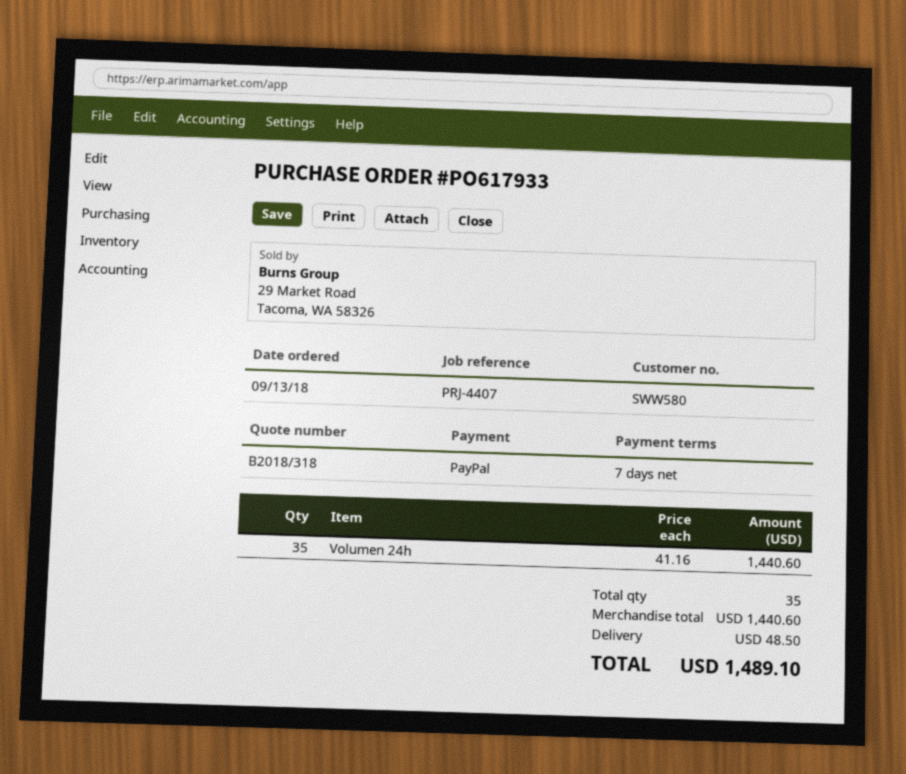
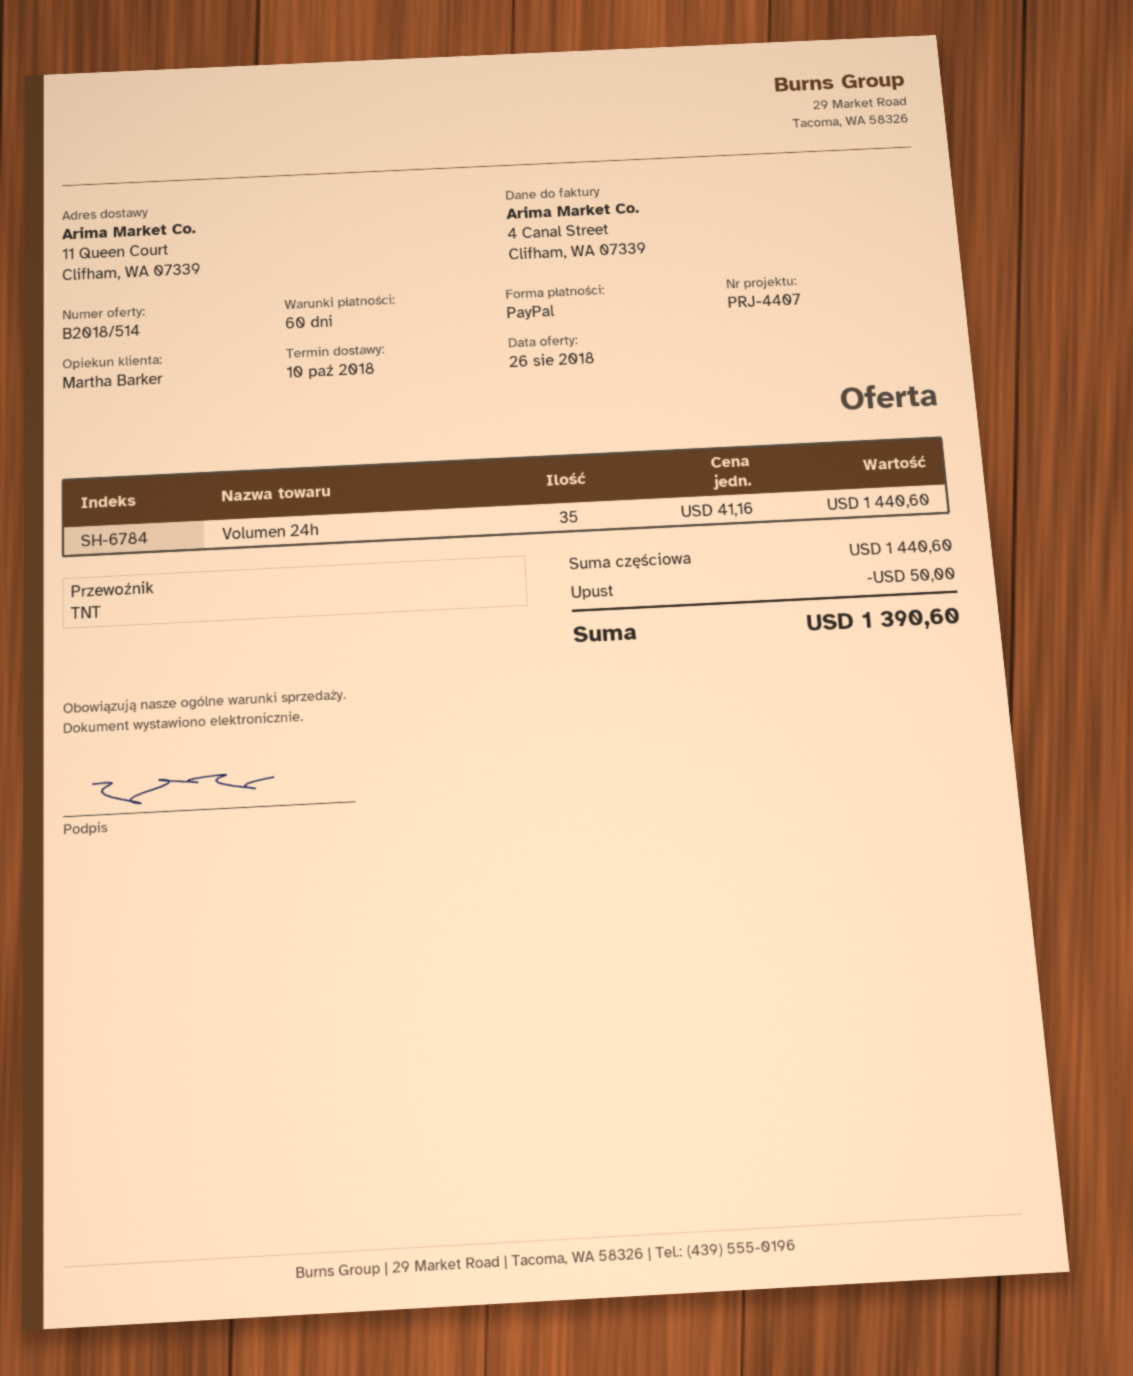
quote number: B2018/318 -> B2018/514
payment terms: 7 days -> 60 days
discount: none -> 50.00
shipping: 48.50 -> none
total: 1489.10 -> 1390.60

